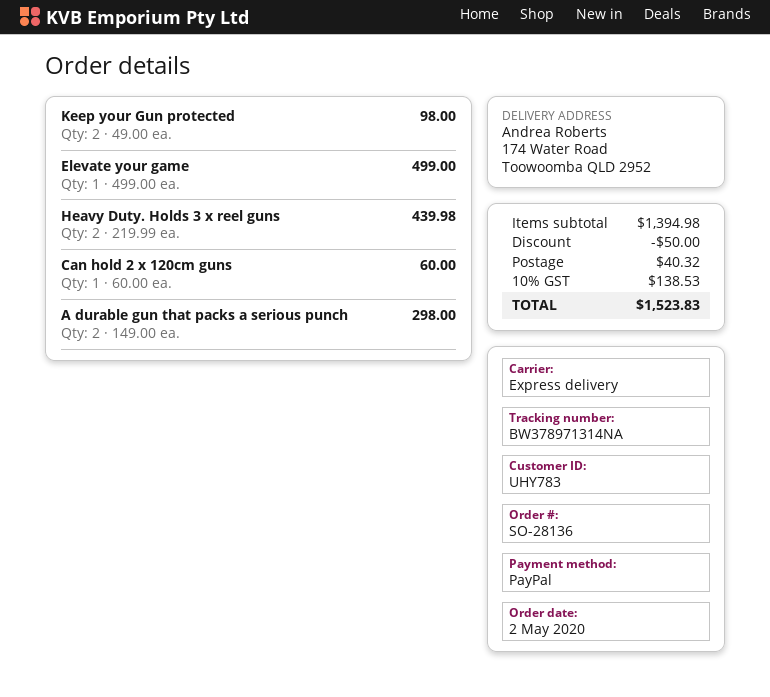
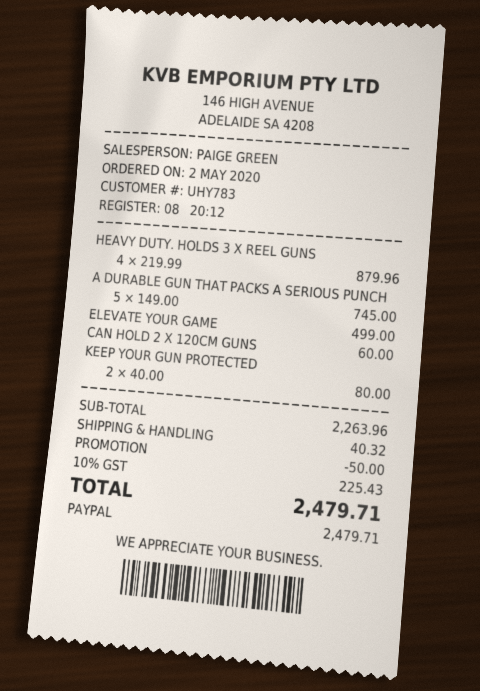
Keep your Gun protected: 2 x 49.00 = 98.00 -> 2 x 40.00 = 80.00
Heavy Duty. Holds 3 x reel guns: 2 x 219.99 = 439.98 -> 4 x 219.99 = 879.96
A durable gun that packs a serious punch: 2 x 149.00 = 298.00 -> 5 x 149.00 = 745.00
subtotal: 1394.98 -> 2263.96
tax: 10% = 138.53 -> 10% = 225.43
total: 1523.83 -> 2479.71

